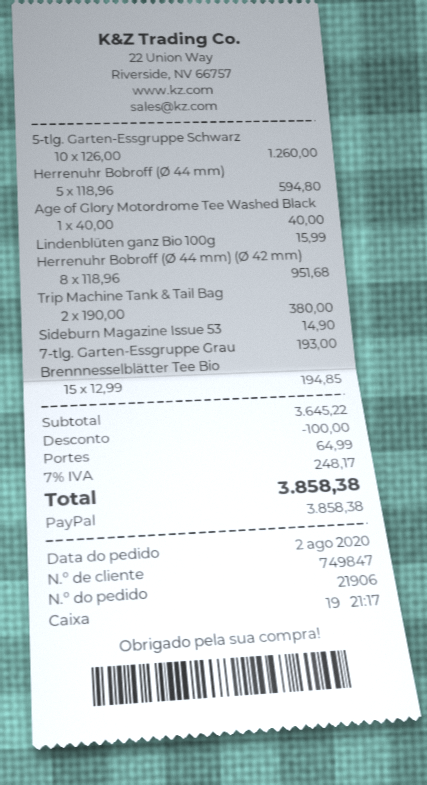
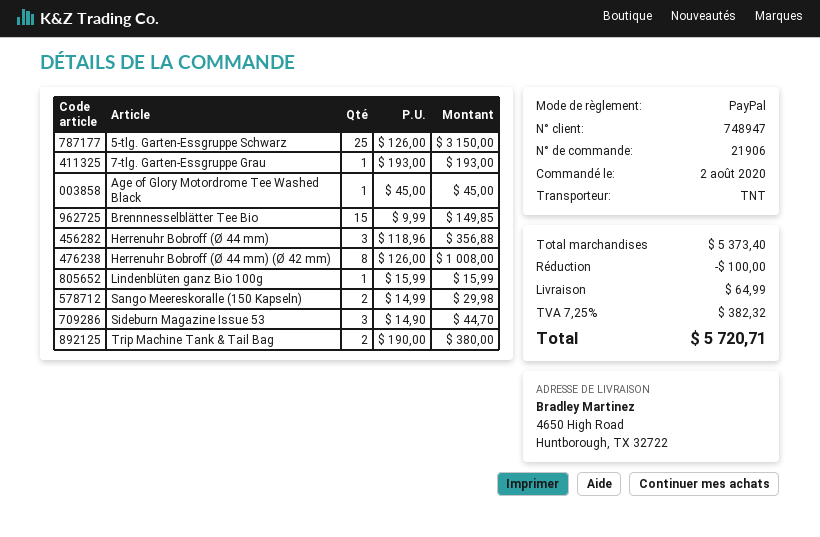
customer number: 749847 -> 748947
5-tlg. Garten-Essgruppe Schwarz: 10 x 126.00 = 1260.00 -> 25 x 126.00 = 3150.00
Herrenuhr Bobroff (Ø 44 mm): 5 x 118.96 = 594.80 -> 3 x 118.96 = 356.88
Age of Glory Motordrome Tee Washed Black: 1 x 40.00 = 40.00 -> 1 x 45.00 = 45.00
Herrenuhr Bobroff (Ø 44 mm) (Ø 42 mm): 8 x 118.96 = 951.68 -> 8 x 126.00 = 1008.00
Sideburn Magazine Issue 53: 1 x 14.90 = 14.90 -> 3 x 14.90 = 44.70
Brennnesselblätter Tee Bio: 15 x 12.99 = 194.85 -> 15 x 9.99 = 149.85
Sango Meereskoralle (150 Kapseln): none -> 2 x 14.99 = 29.98
subtotal: 3645.22 -> 5373.40
tax: 7% = 248.17 -> 7.25% = 382.32
total: 3858.38 -> 5720.71

